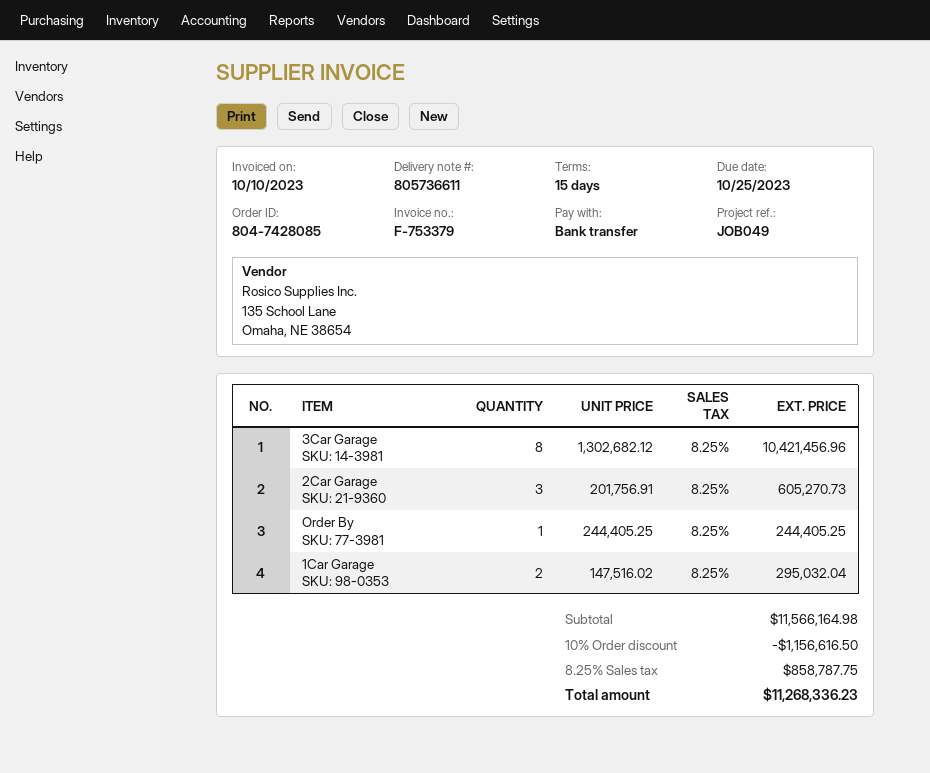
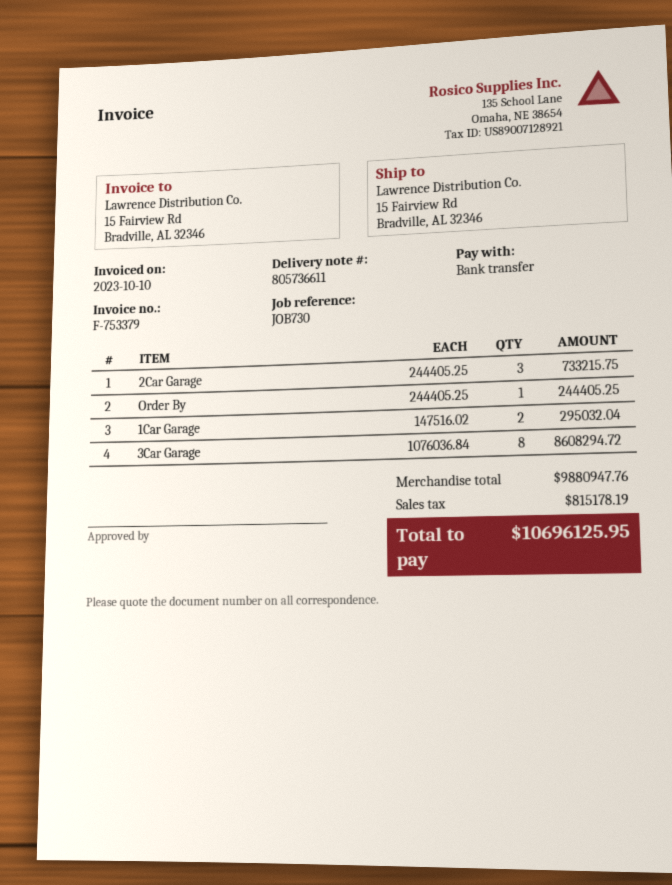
reference: JOB049 -> JOB730
3Car Garage: 8 x 1302682.12 = 10421456.96 -> 8 x 1076036.84 = 8608294.72
2Car Garage: 3 x 201756.91 = 605270.73 -> 3 x 244405.25 = 733215.75
subtotal: 11566164.98 -> 9880947.76
discount: 10% = 1156616.50 -> none
tax: 858787.75 -> 815178.19
total: 11268336.23 -> 10696125.95

